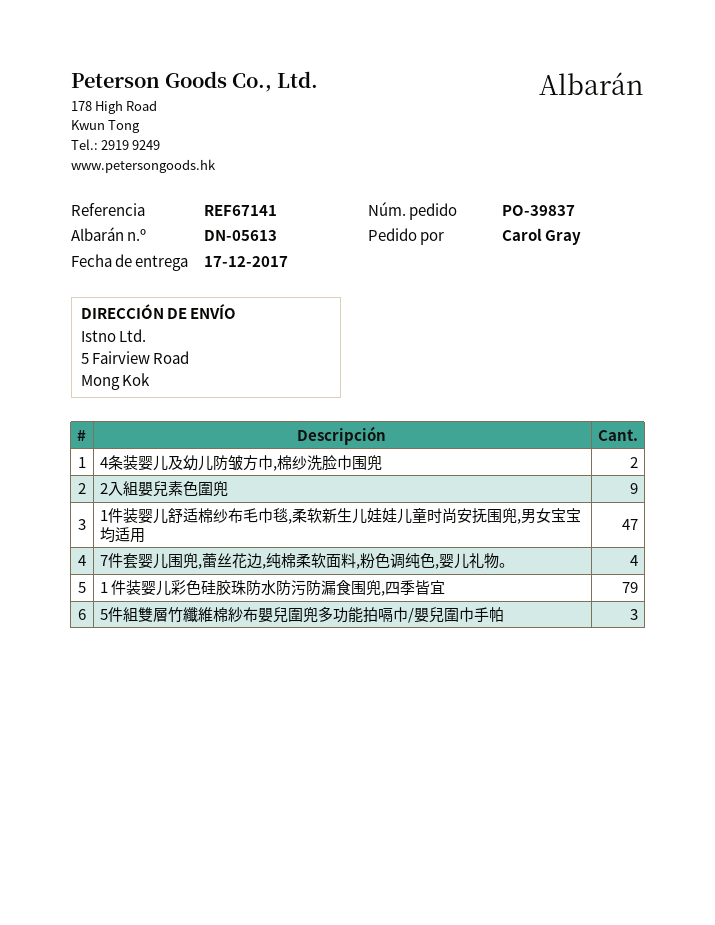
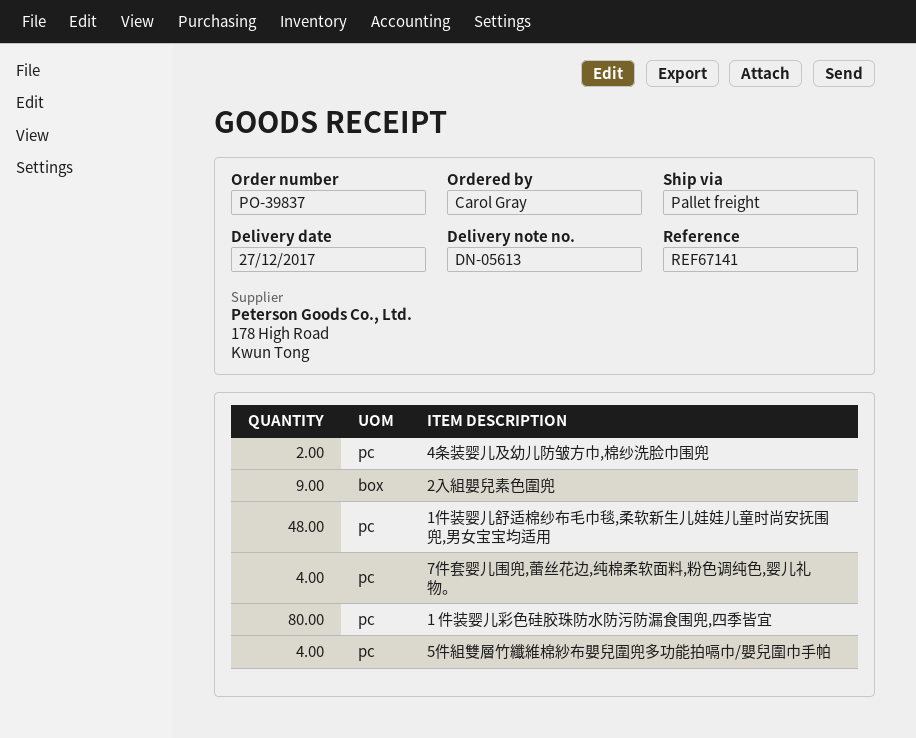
delivery date: 2017-12-17 -> 2017-12-27
1件装婴儿舒适棉纱布毛巾毯,柔软新生儿娃娃儿童时尚安抚围兜,男女宝宝均适用: 47 -> 48
1 件装婴儿彩色硅胶珠防水防污防漏食围兜,四季皆宜: 79 -> 80
5件組雙層竹纖維棉紗布嬰兒圍兜多功能拍嗝巾/嬰兒圍巾手帕: 3 -> 4

